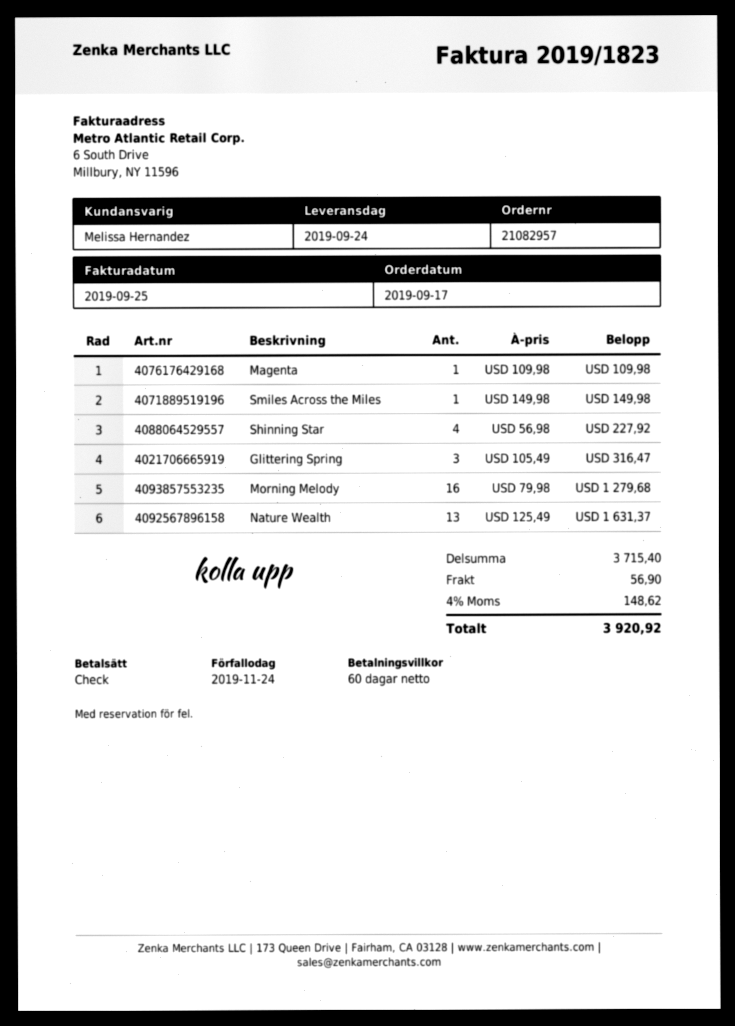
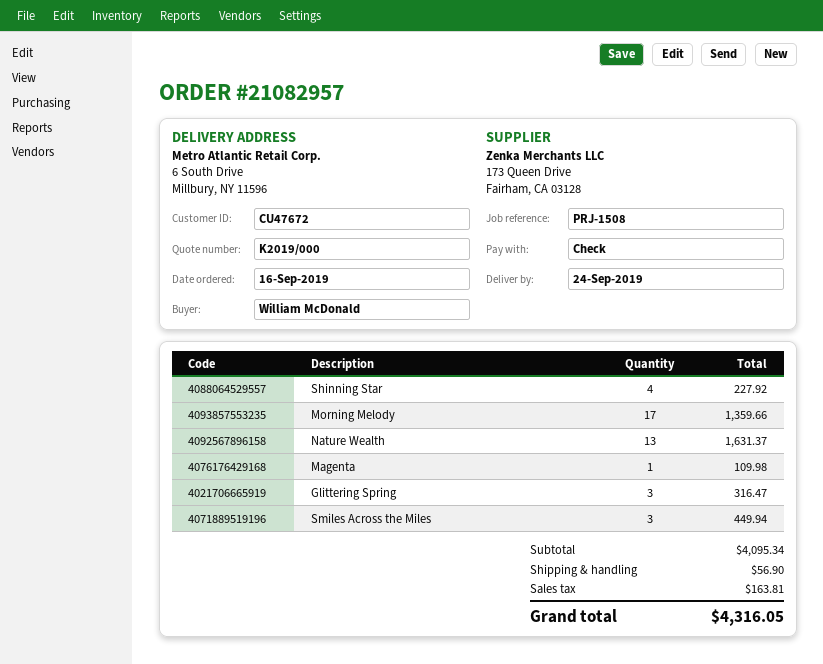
order date: 2019-09-17 -> 2019-09-16
Smiles Across the Miles: 1 for 149.98 -> 3 for 449.94
Morning Melody: 16 for 1279.68 -> 17 for 1359.66
subtotal: 3715.40 -> 4095.34
tax: 148.62 -> 163.81
total: 3920.92 -> 4316.05

